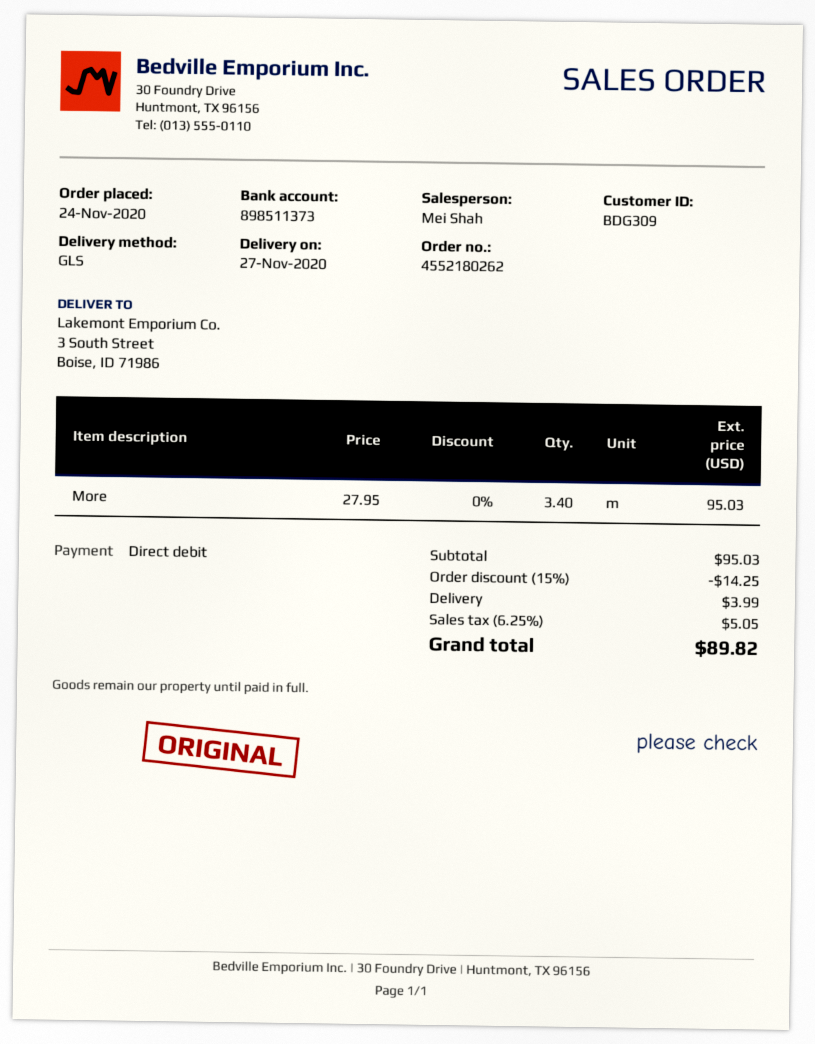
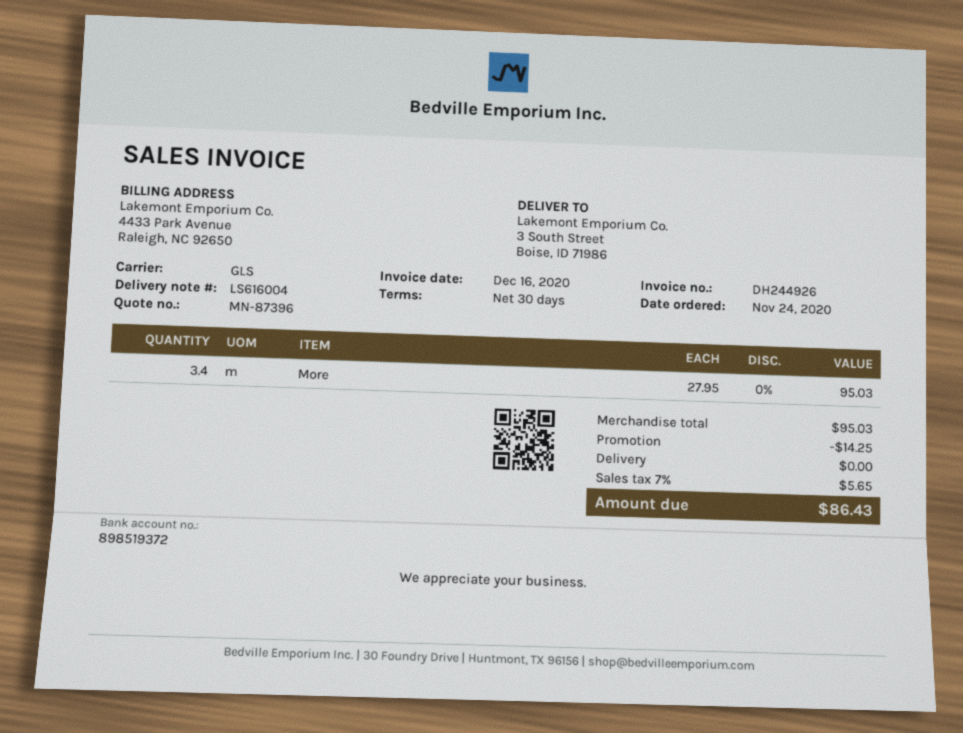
bank account: 898511373 -> 898519372
shipping: 3.99 -> 0.00
tax: 6.25% = 5.05 -> 7% = 5.65
total: 89.82 -> 86.43

